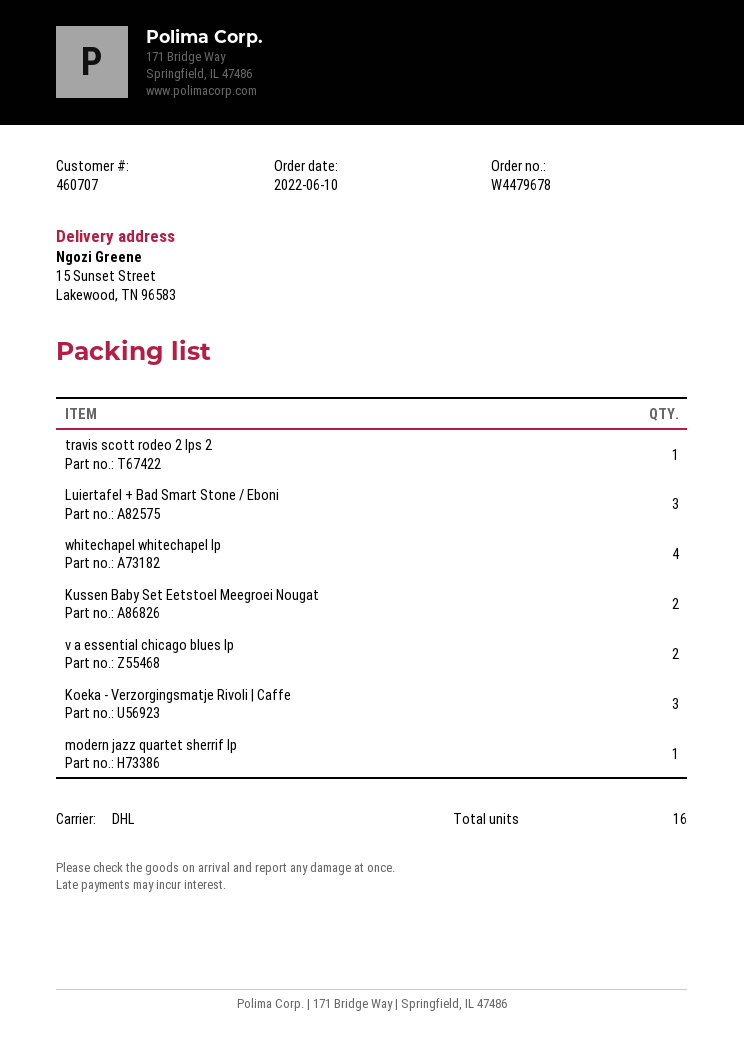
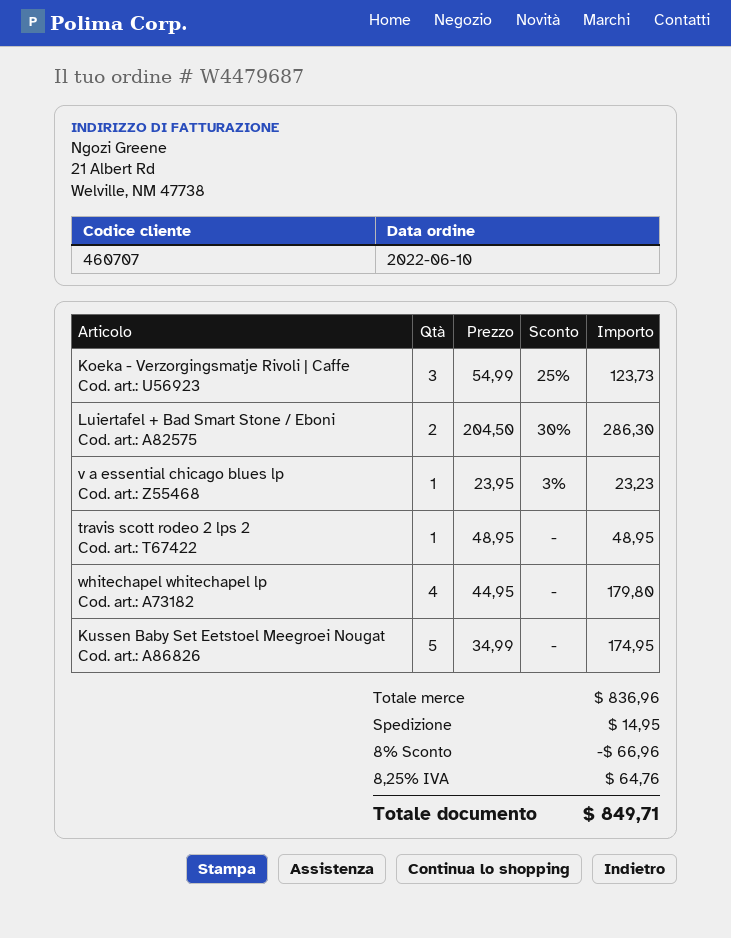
order number: W4479678 -> W4479687
Luiertafel + Bad Smart Stone / Eboni: 3 -> 2
Kussen Baby Set Eetstoel Meegroei Nougat: 2 -> 5
v a essential chicago blues lp: 2 -> 1
modern jazz quartet sherrif lp: 1 -> none

